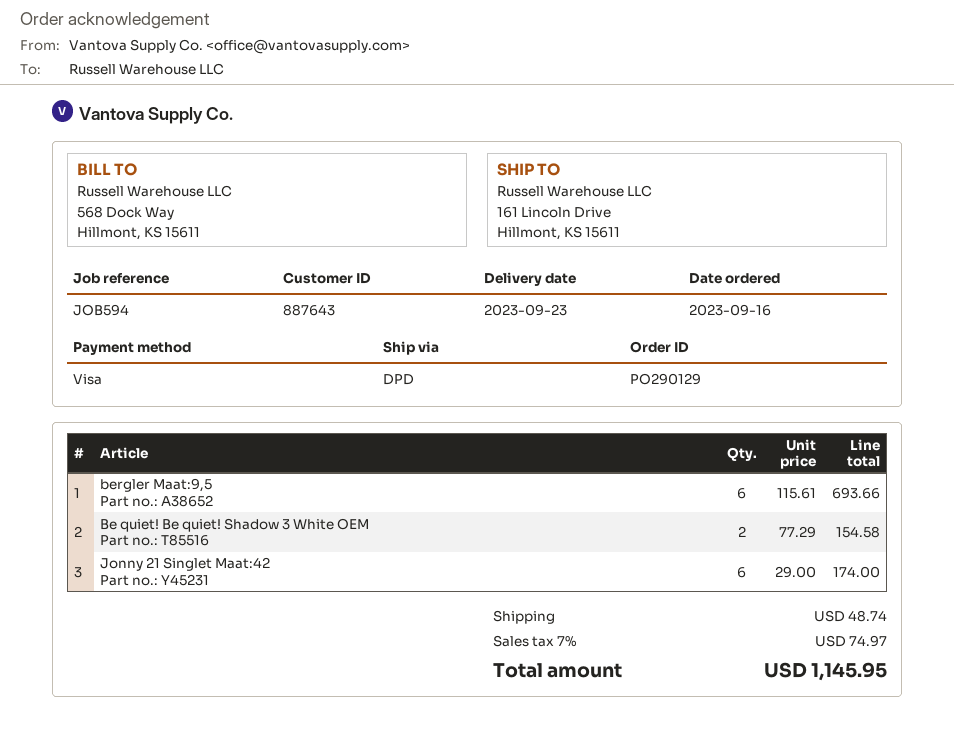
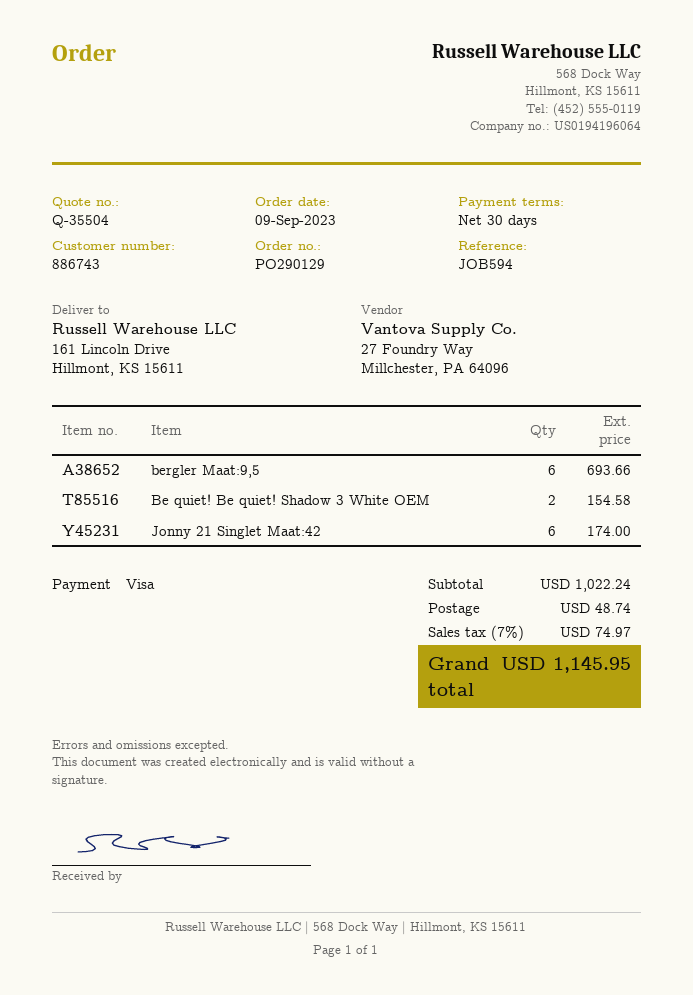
order date: 2023-09-16 -> 2023-09-09
customer number: 887643 -> 886743

